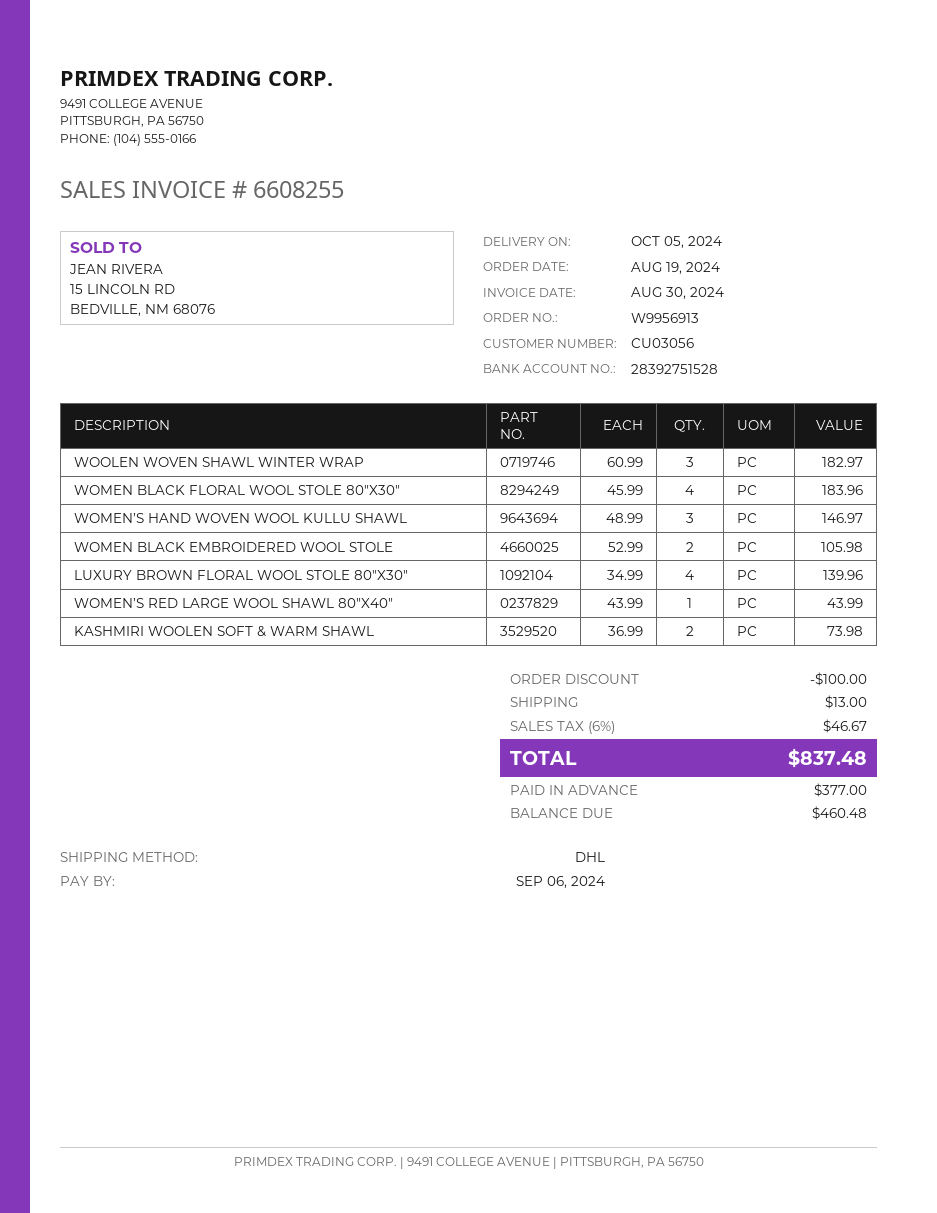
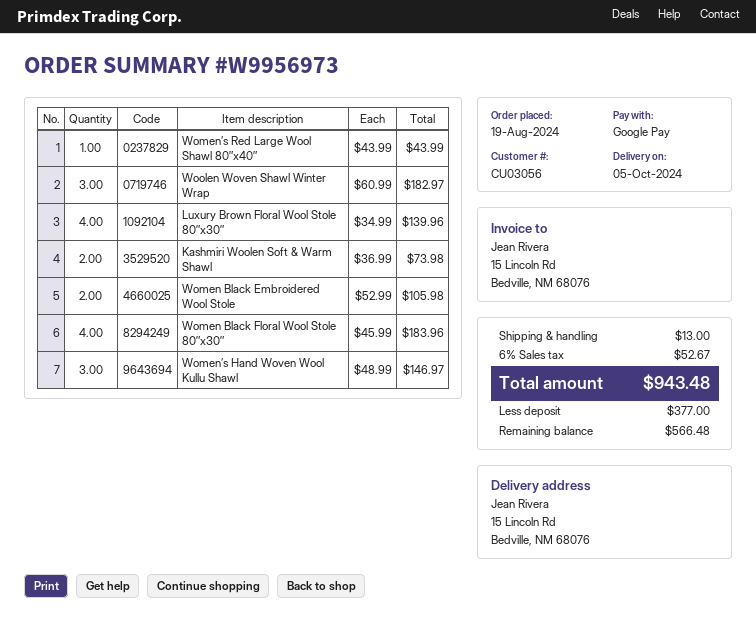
order number: W9956913 -> W9956973
discount: 100.00 -> none
tax: 6% = 46.67 -> 6% = 52.67
total: 837.48 -> 943.48
balance: 460.48 -> 566.48

